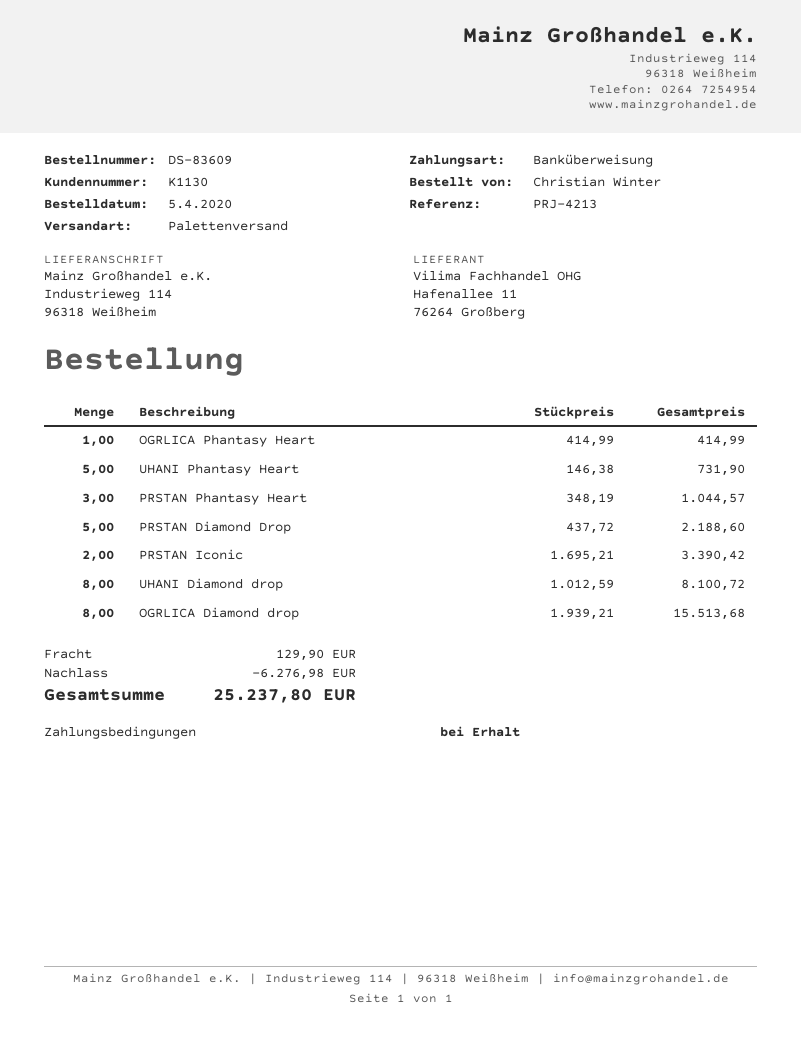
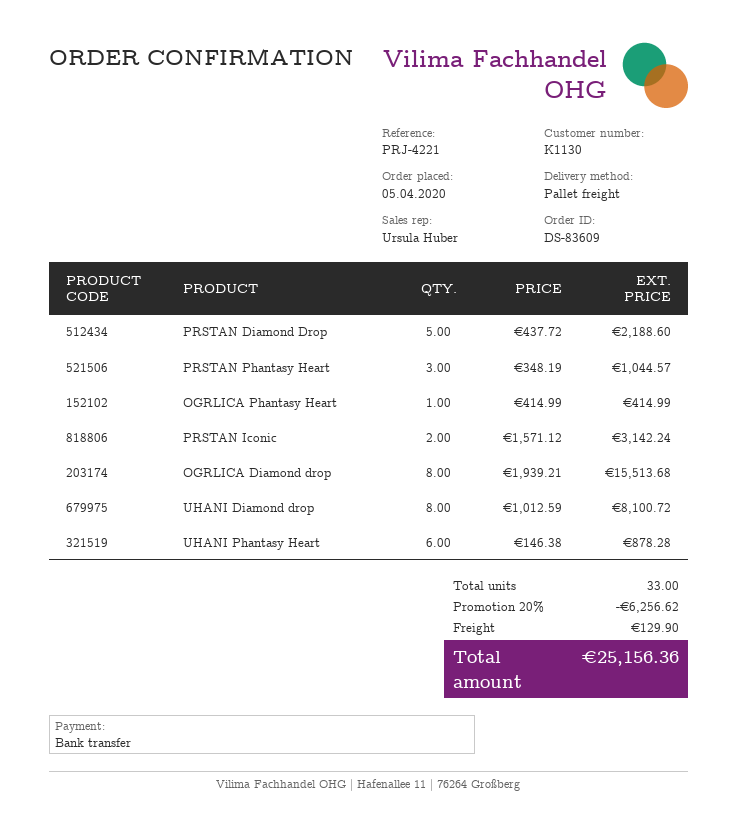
reference: PRJ-4213 -> PRJ-4221
UHANI Phantasy Heart: 5 x 146.38 = 731.90 -> 6 x 146.38 = 878.28
PRSTAN Iconic: 2 x 1695.21 = 3390.42 -> 2 x 1571.12 = 3142.24
discount: 6276.98 -> 6256.62
total: 25237.80 -> 25156.36

